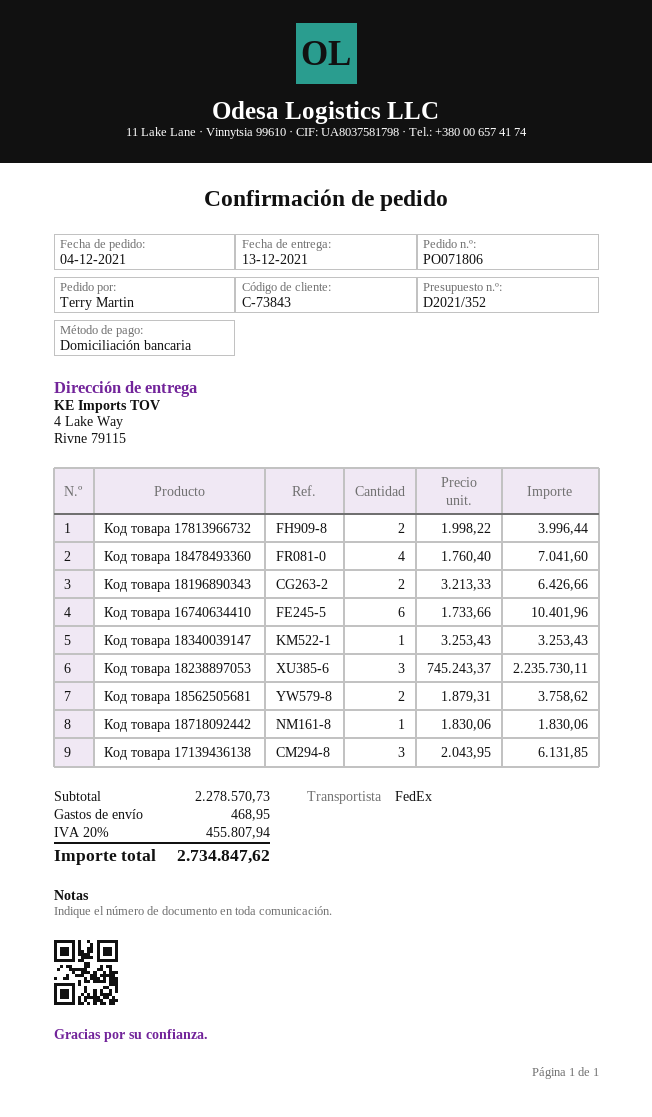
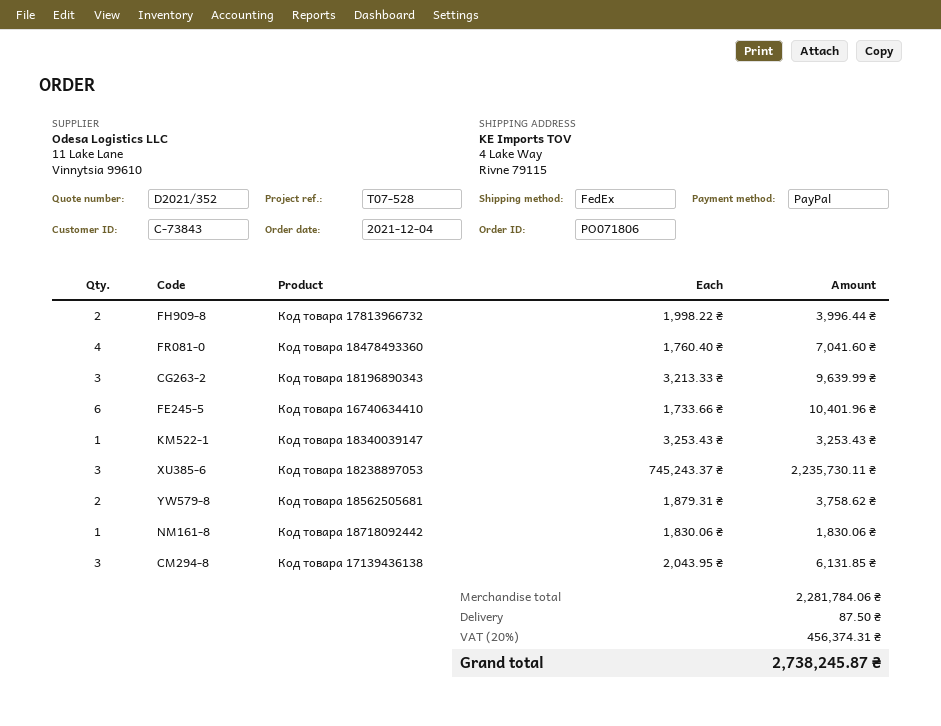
payment method: direct debit -> PayPal
Код товара 18196890343: 2 x 3213.33 = 6426.66 -> 3 x 3213.33 = 9639.99
subtotal: 2278570.73 -> 2281784.06
shipping: 468.95 -> 87.50
tax: 20% = 455807.94 -> 20% = 456374.31
total: 2734847.62 -> 2738245.87

